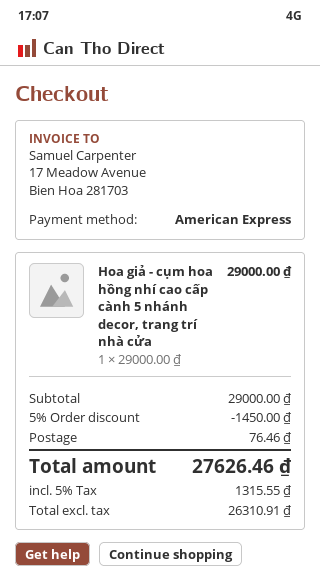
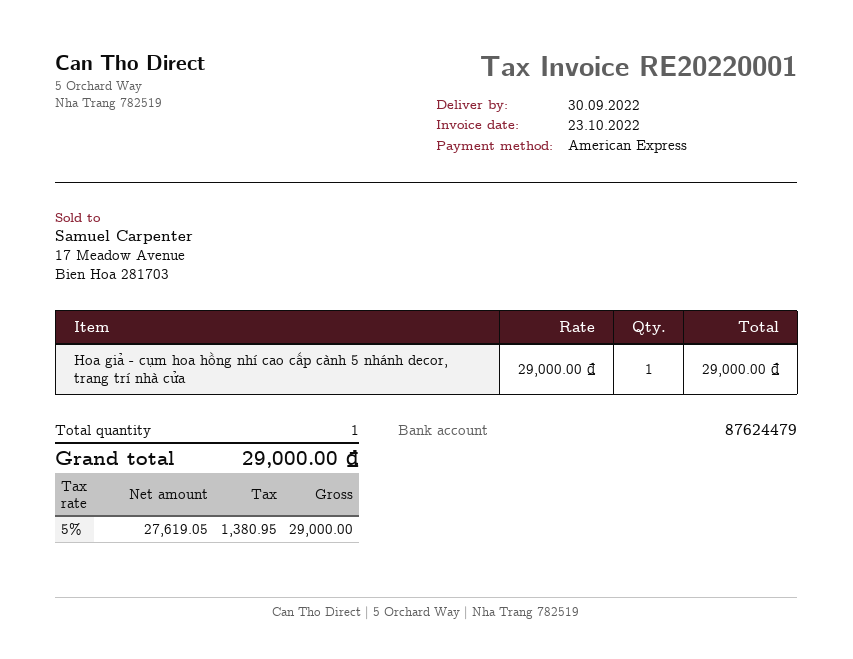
discount: 5% = 1450.00 -> none
shipping: 76.46 -> none
net: 26310.91 -> 27619.05
tax: 5% = 1315.55 -> 5% = 1380.95
total: 27626.46 -> 29000.00

